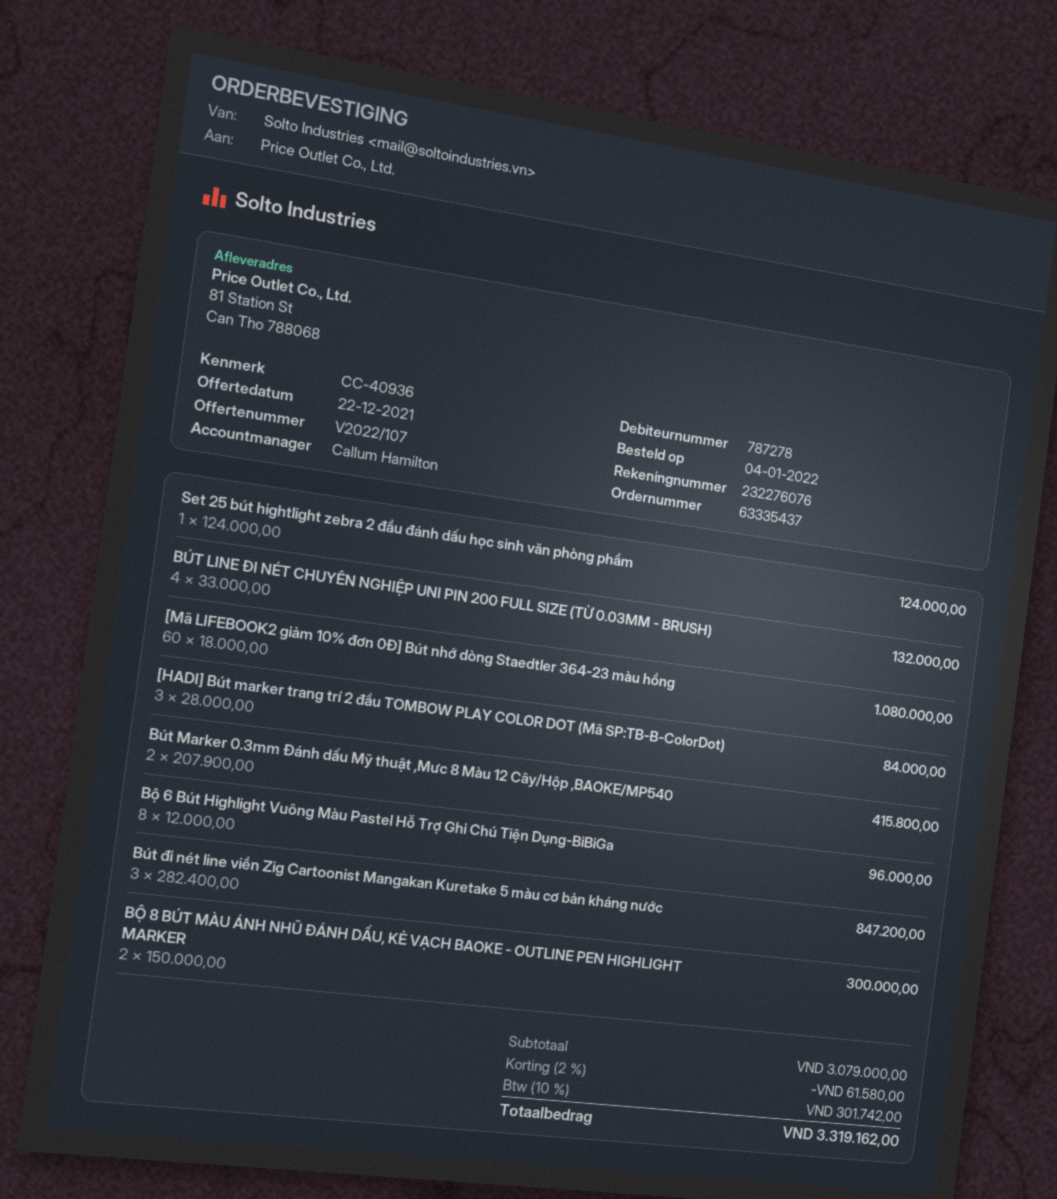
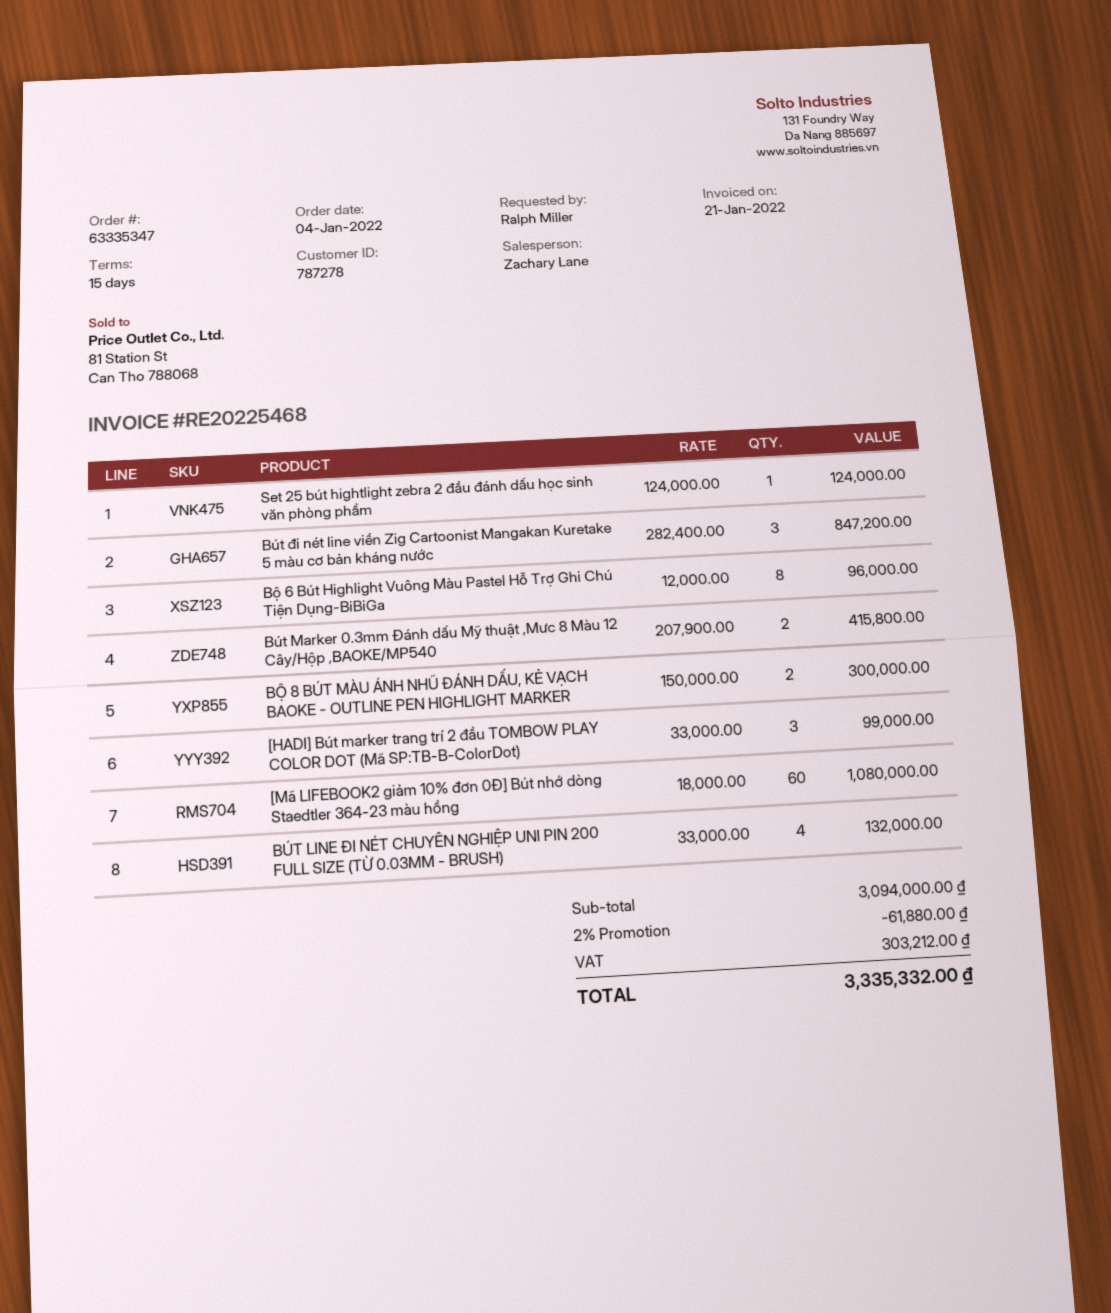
order number: 63335437 -> 63335347
sales rep: Callum Hamilton -> Zachary Lane
[HADI] Bút marker trang trí 2 đầu TOMBOW PLAY COLOR DOT (Mã SP:TB-B-ColorDot): 3 x 28000.00 = 84000.00 -> 3 x 33000.00 = 99000.00
subtotal: 3079000.00 -> 3094000.00
discount: 2% = 61580.00 -> 2% = 61880.00
tax: 301742.00 -> 303212.00
total: 3319162.00 -> 3335332.00

